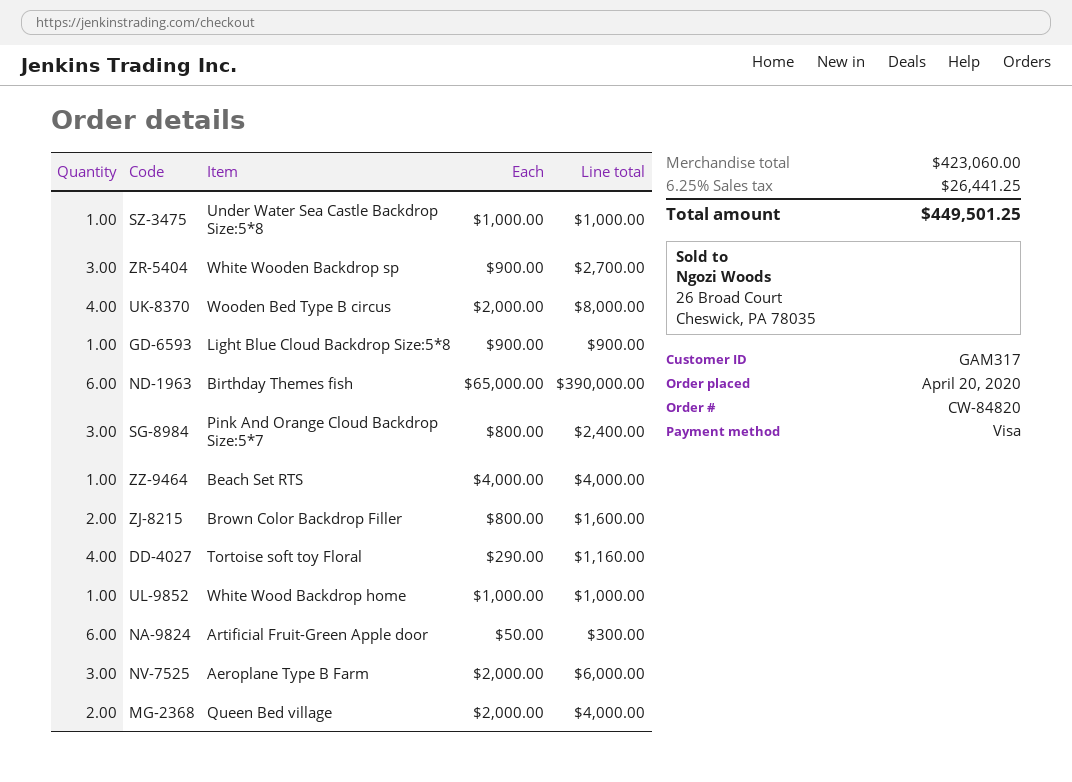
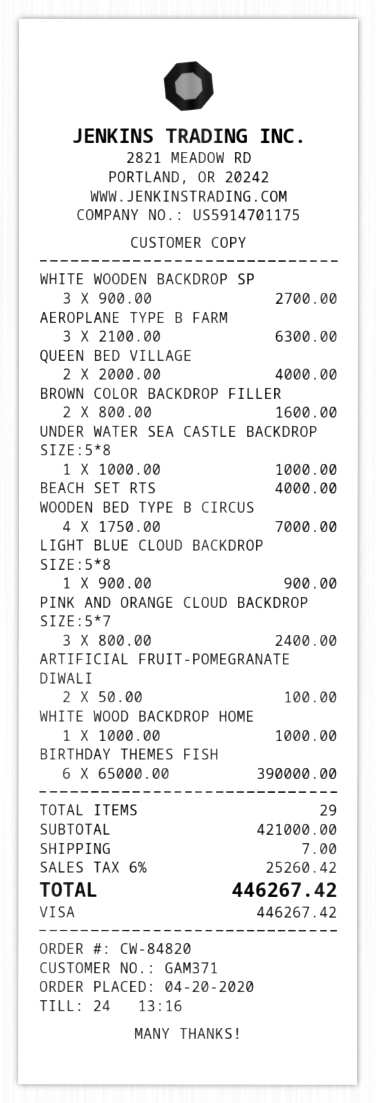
customer number: GAM317 -> GAM371
Wooden Bed Type B circus: 4 x 2000.00 = 8000.00 -> 4 x 1750.00 = 7000.00
Tortoise soft toy Floral: 4 x 290.00 = 1160.00 -> none
Artificial Fruit-Green Apple door: 6 x 50.00 = 300.00 -> none
Aeroplane Type B Farm: 3 x 2000.00 = 6000.00 -> 3 x 2100.00 = 6300.00
ARTIFICIAL FRUIT-POMEGRANATE DIWALI: none -> 2 x 50.00 = 100.00
subtotal: 423060.00 -> 421000.00
shipping: none -> 7.00
tax: 6.25% = 26441.25 -> 6% = 25260.42
total: 449501.25 -> 446267.42

